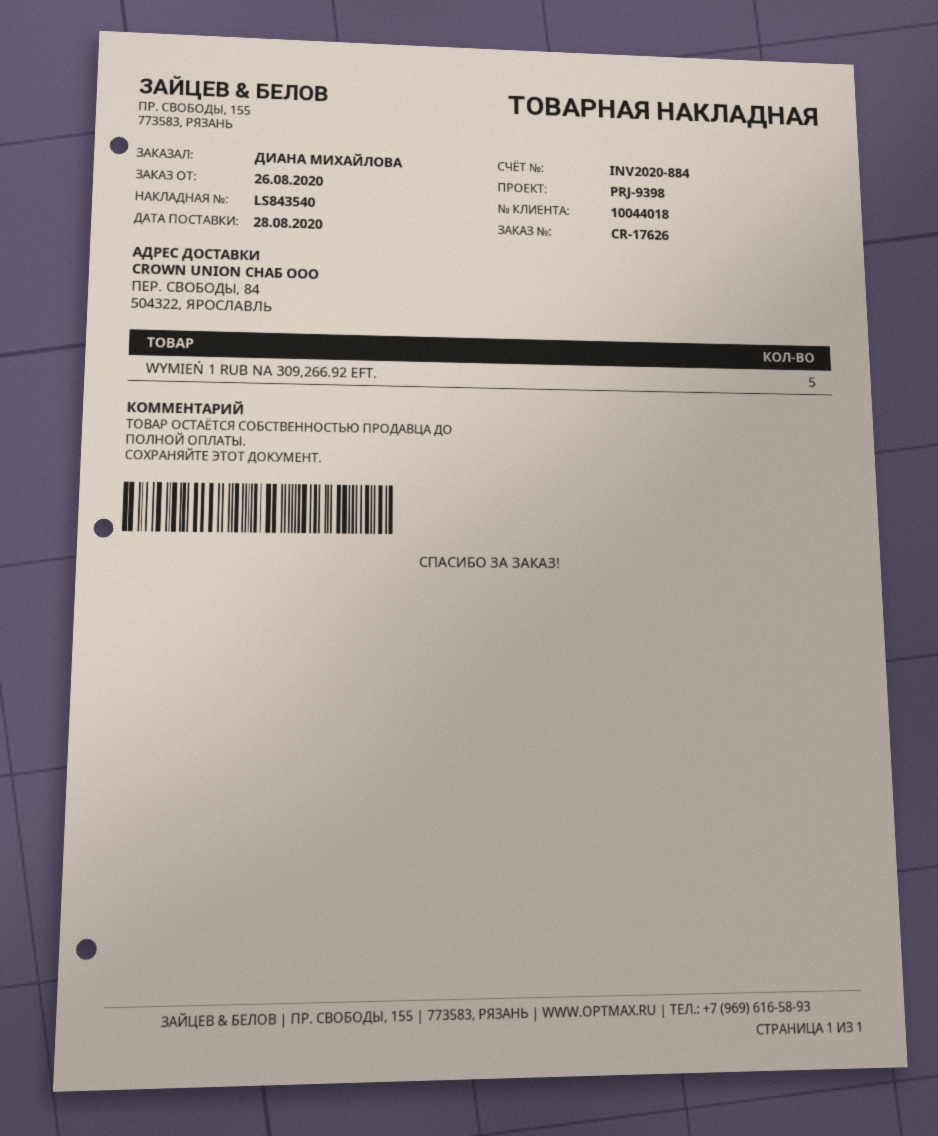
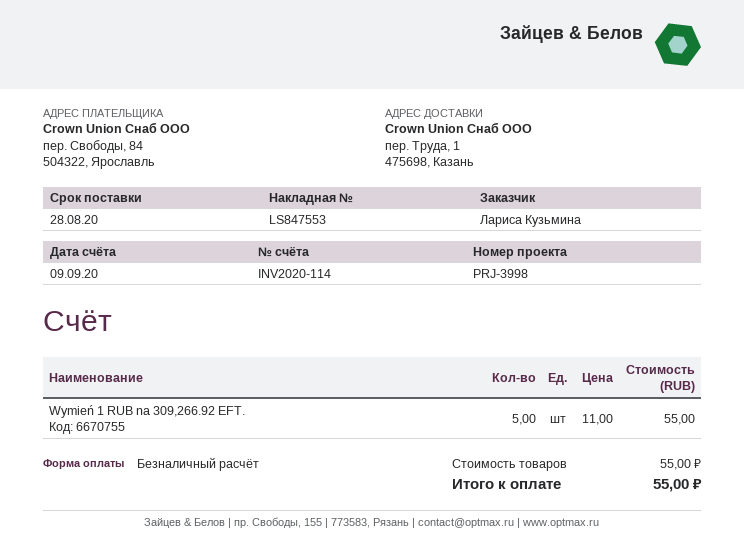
delivery note number: LS843540 -> LS847553
invoice number: INV2020-884 -> INV2020-114
reference: PRJ-9398 -> PRJ-3998
ordered by: ДИАНА МИХАЙЛОВА -> Лариса Кузьмина
ship to: ПЕР. СВОБОДЫ, 84, 504322, ЯРОСЛАВЛЬ -> пер. Труда, 1, 475698, Казань

